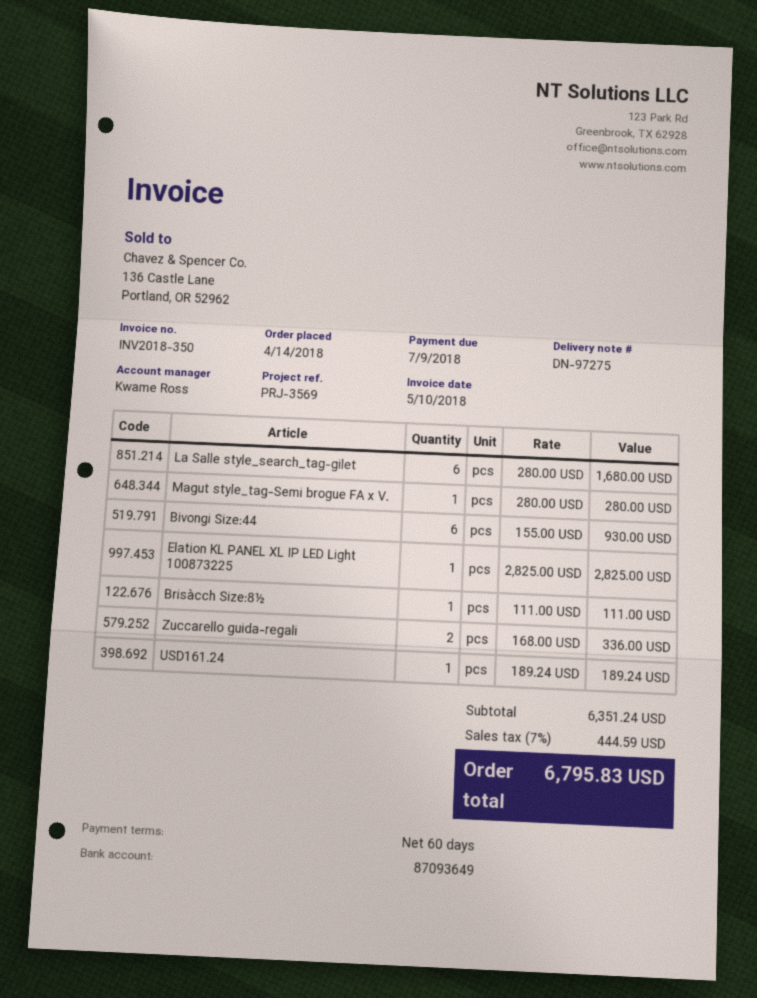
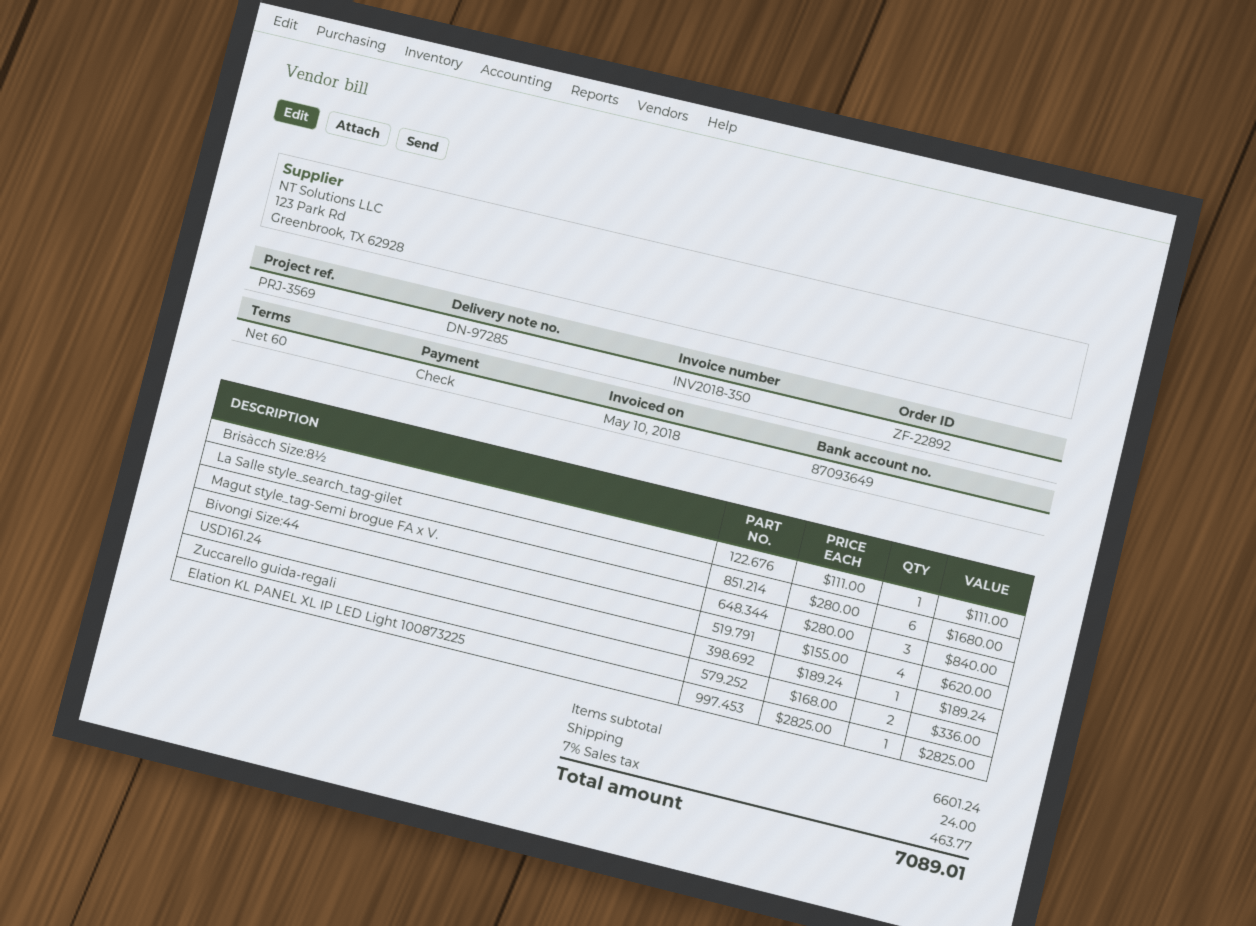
delivery note number: DN-97275 -> DN-97285
Magut style_tag-Semi brogue FA x V.: 1 x 280.00 = 280.00 -> 3 x 280.00 = 840.00
Bivongi Size:44: 6 x 155.00 = 930.00 -> 4 x 155.00 = 620.00
subtotal: 6351.24 -> 6601.24
shipping: none -> 24.00
tax: 7% = 444.59 -> 7% = 463.77
total: 6795.83 -> 7089.01

